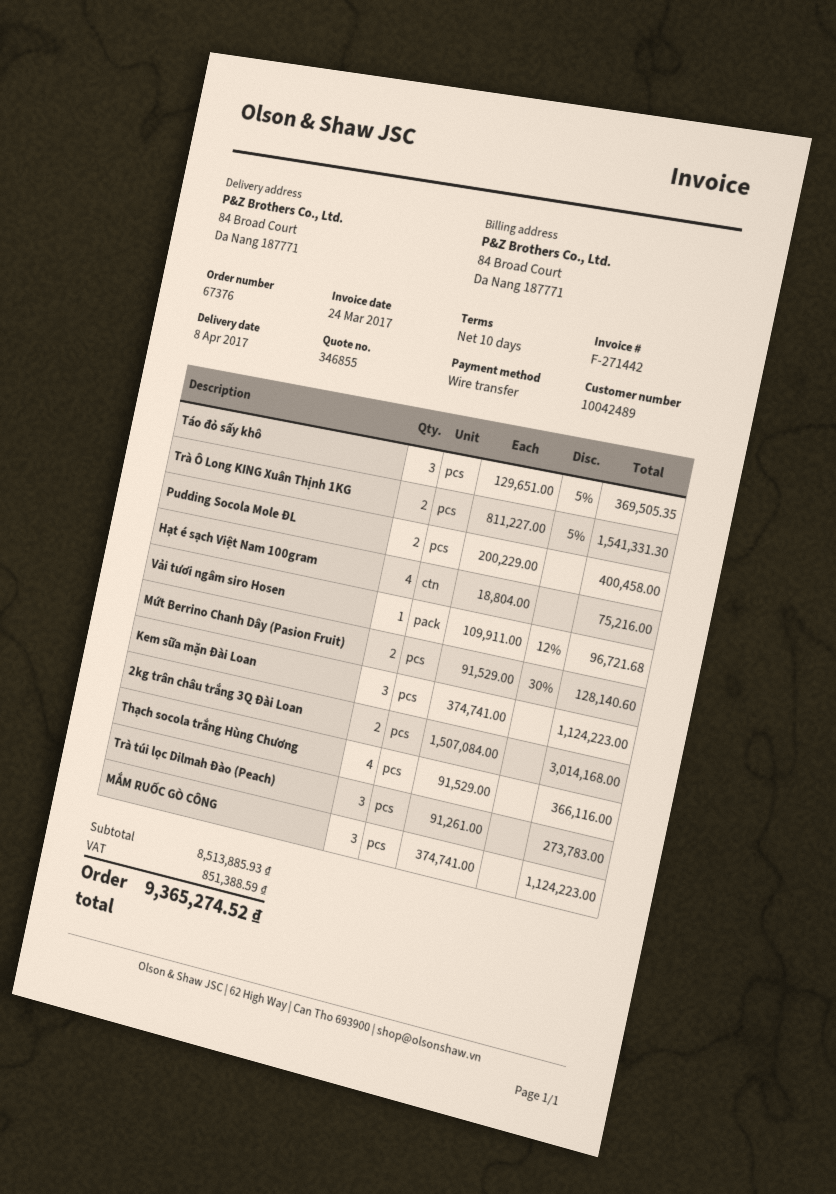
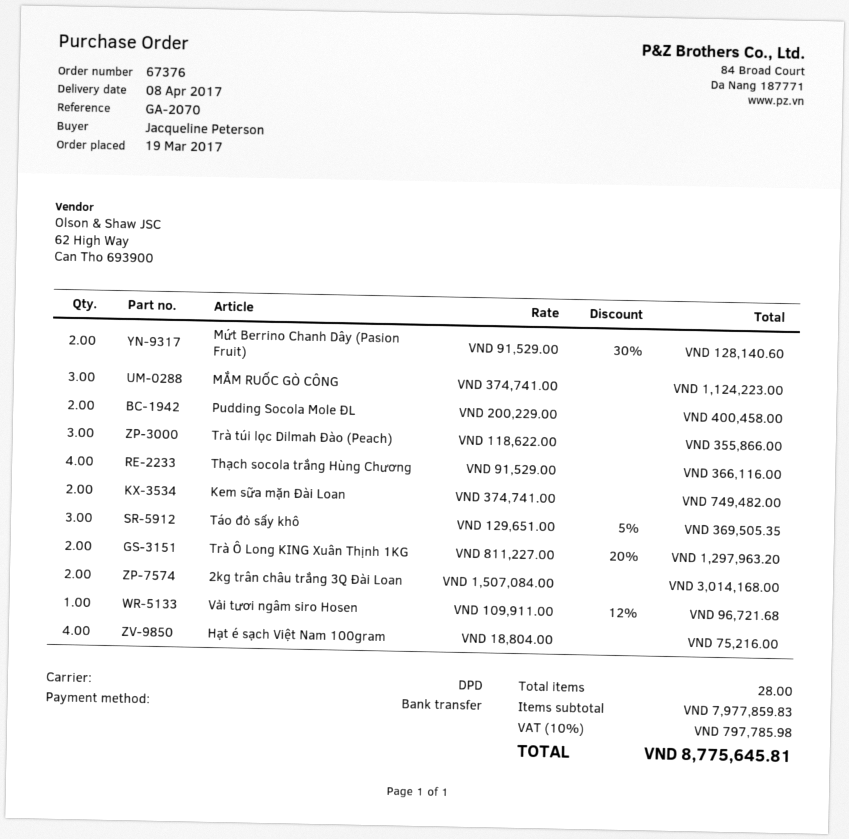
Trà Ô Long KING Xuân Thịnh 1KG: 2 x 811227.00 - 5% = 1541331.30 -> 2 x 811227.00 - 20% = 1297963.20
Kem sữa mặn Đài Loan: 3 x 374741.00 = 1124223.00 -> 2 x 374741.00 = 749482.00
Trà túi lọc Dilmah Đào (Peach): 3 x 91261.00 = 273783.00 -> 3 x 118622.00 = 355866.00
subtotal: 8513885.93 -> 7977859.83
tax: 851388.59 -> 797785.98
total: 9365274.52 -> 8775645.81

